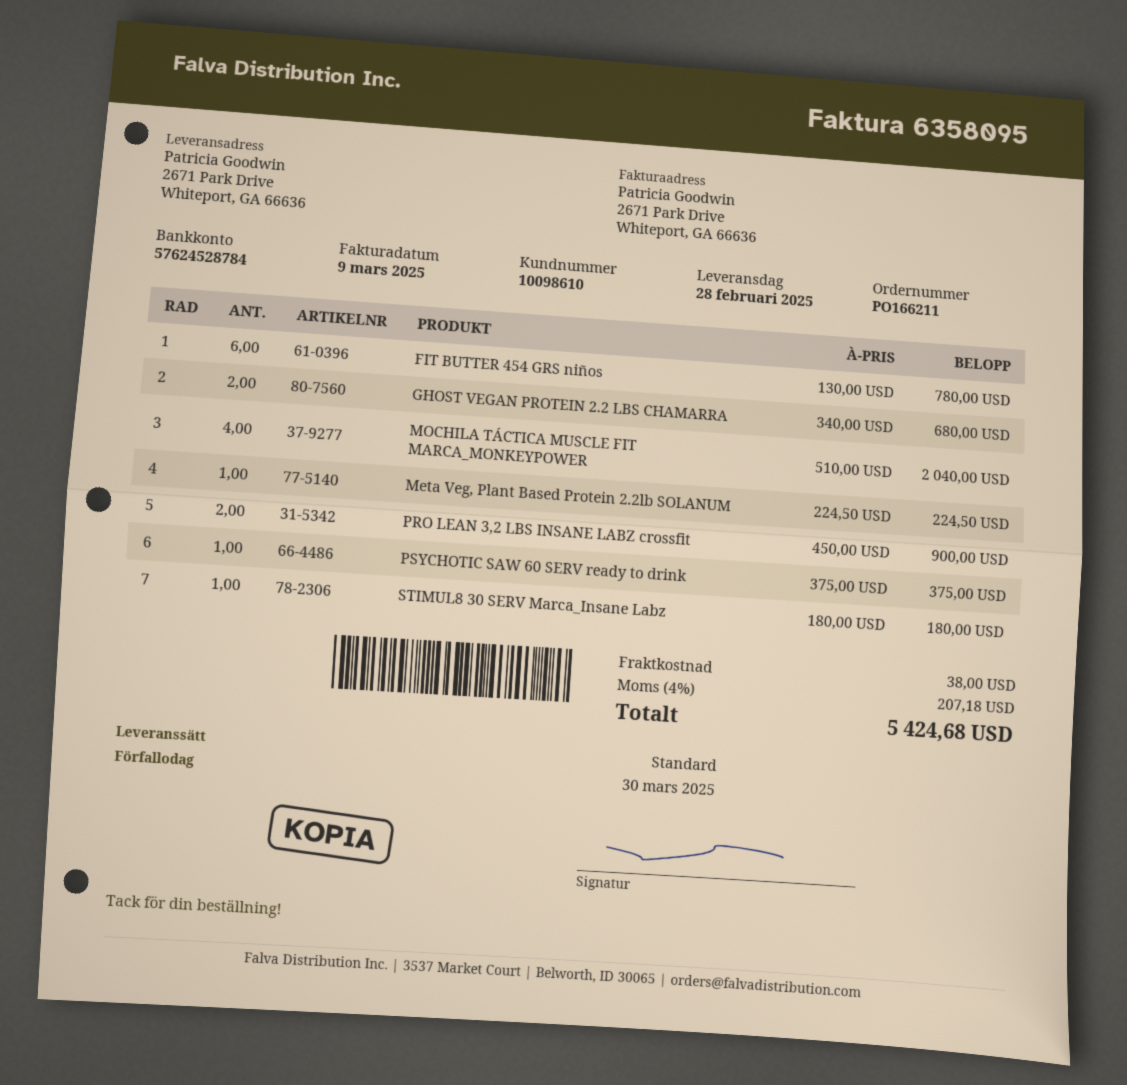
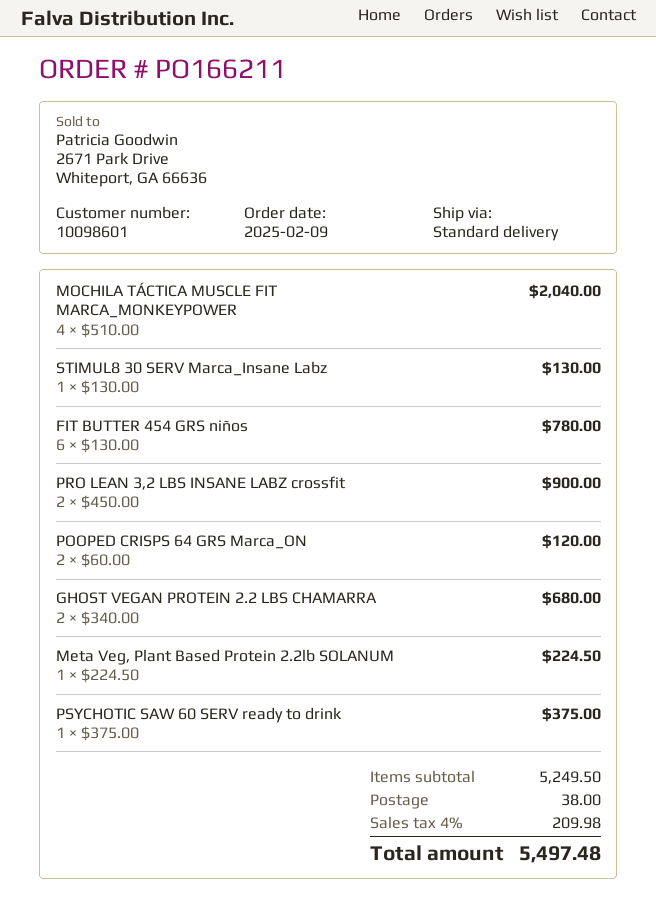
customer number: 10098610 -> 10098601
STIMUL8 30 SERV Marca_Insane Labz: 1 x 180.00 = 180.00 -> 1 x 130.00 = 130.00
POOPED CRISPS 64 GRS Marca_ON: none -> 2 x 60.00 = 120.00
tax: 4% = 207.18 -> 4% = 209.98
total: 5424.68 -> 5497.48

